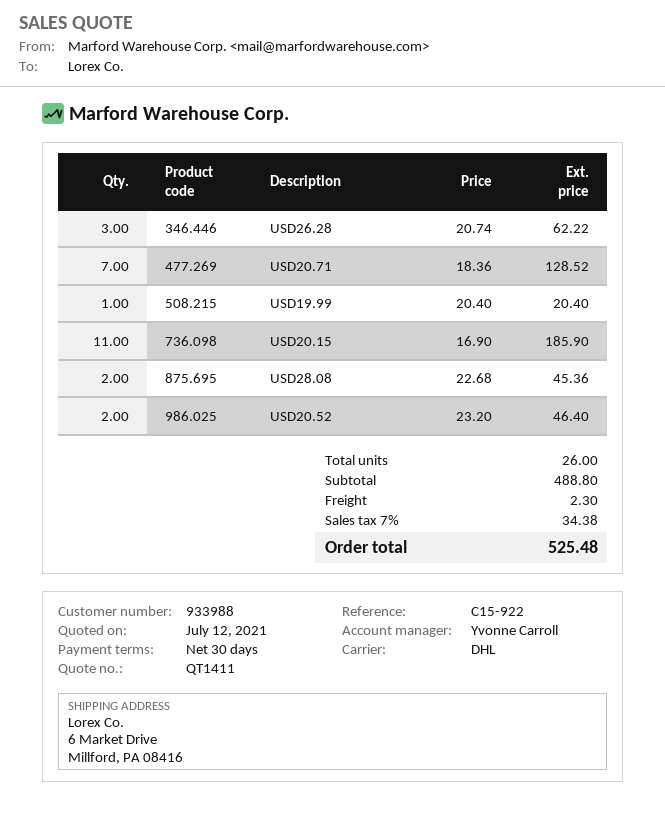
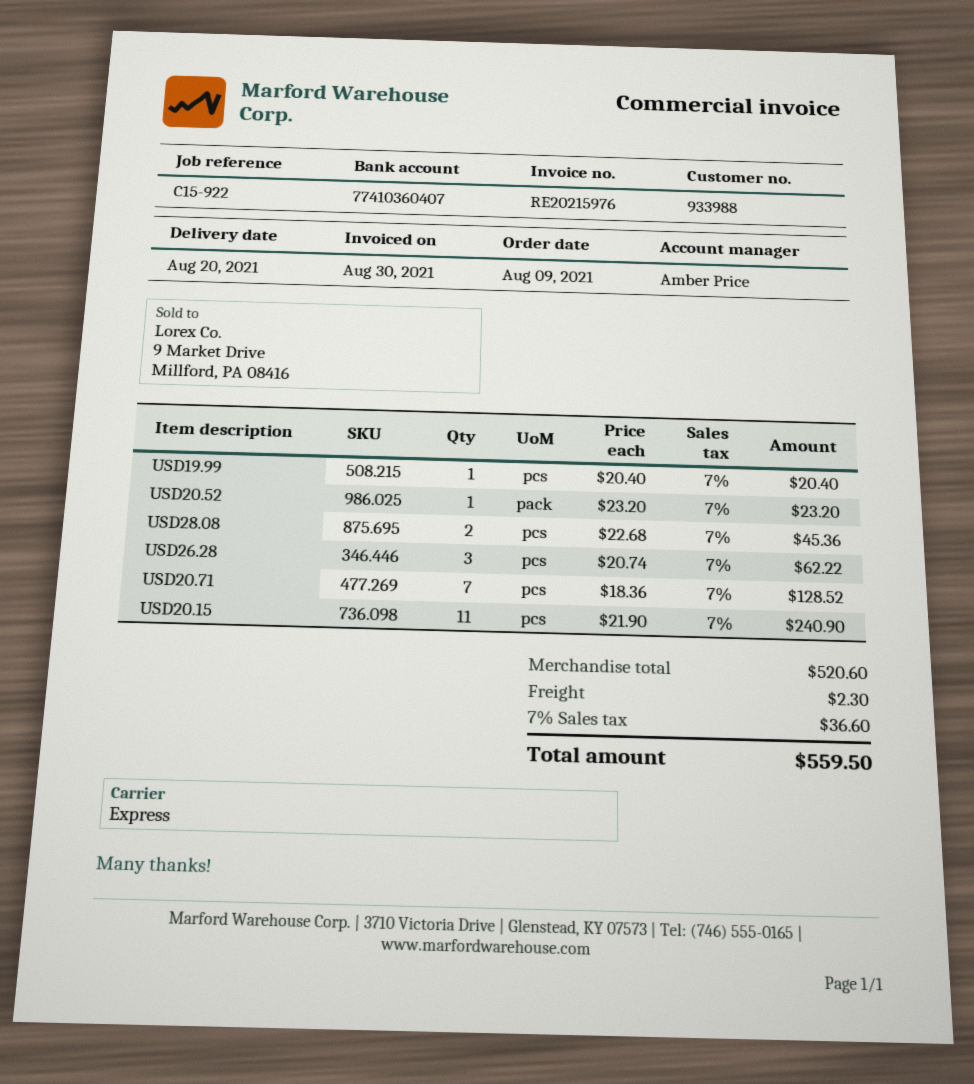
sales rep: Yvonne Carroll -> Amber Price
shipping method: DHL -> express
USD20.15: 11 x 16.90 = 185.90 -> 11 x 21.90 = 240.90
USD20.52: 2 x 23.20 = 46.40 -> 1 x 23.20 = 23.20
subtotal: 488.80 -> 520.60
tax: 7% = 34.38 -> 7% = 36.60
total: 525.48 -> 559.50

